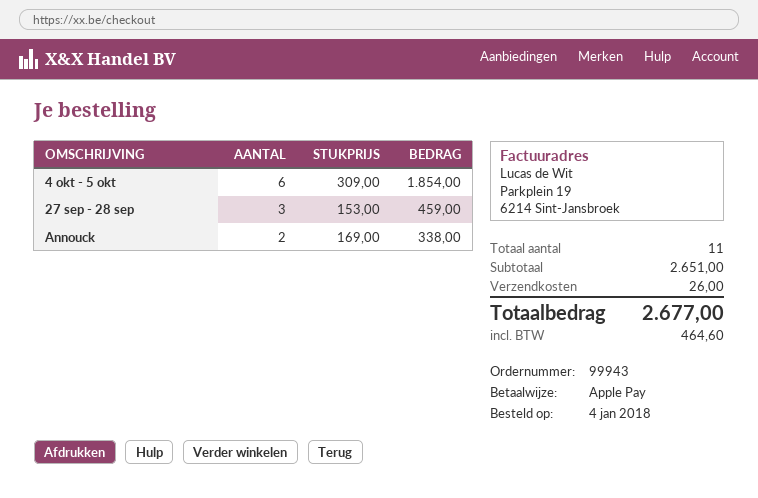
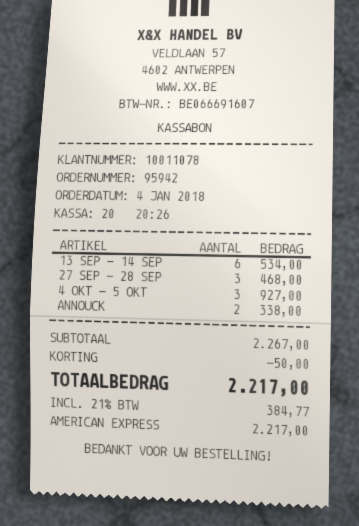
order number: 99943 -> 95942
payment method: Apple Pay -> American Express
4 okt - 5 okt: 6 for 1854.00 -> 3 for 927.00
27 sep - 28 sep: 3 for 459.00 -> 3 for 468.00
13 SEP - 14 SEP: none -> 6 for 534.00
subtotal: 2651.00 -> 2267.00
discount: none -> 50.00
shipping: 26.00 -> none
tax: 464.60 -> 384.77
total: 2677.00 -> 2217.00

